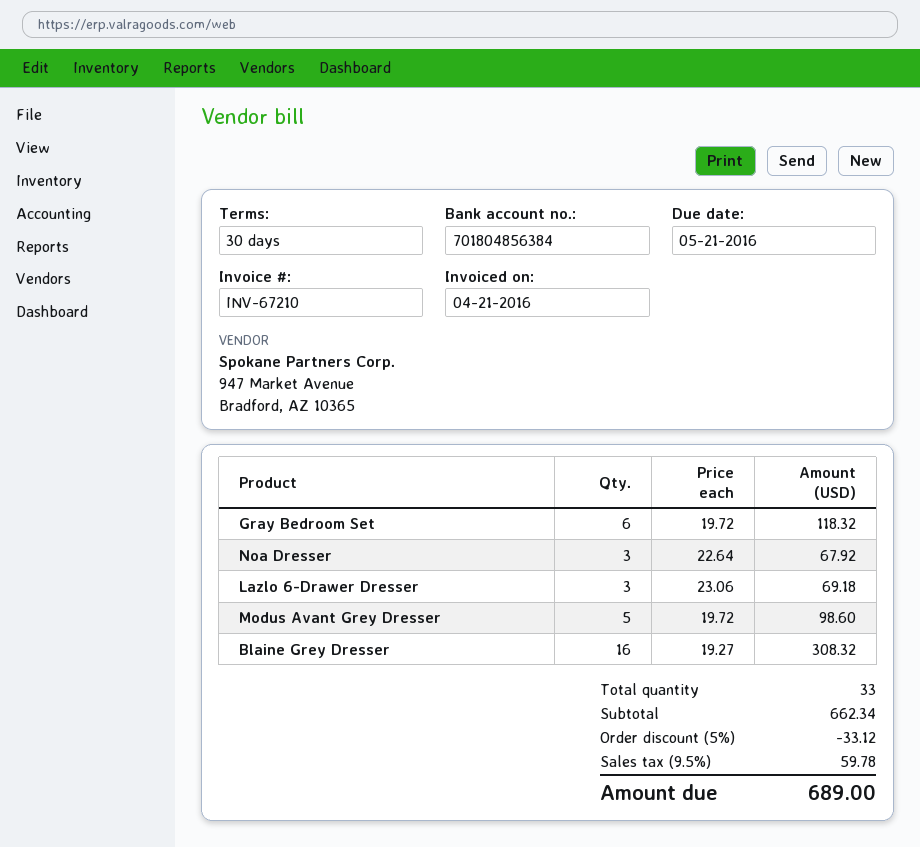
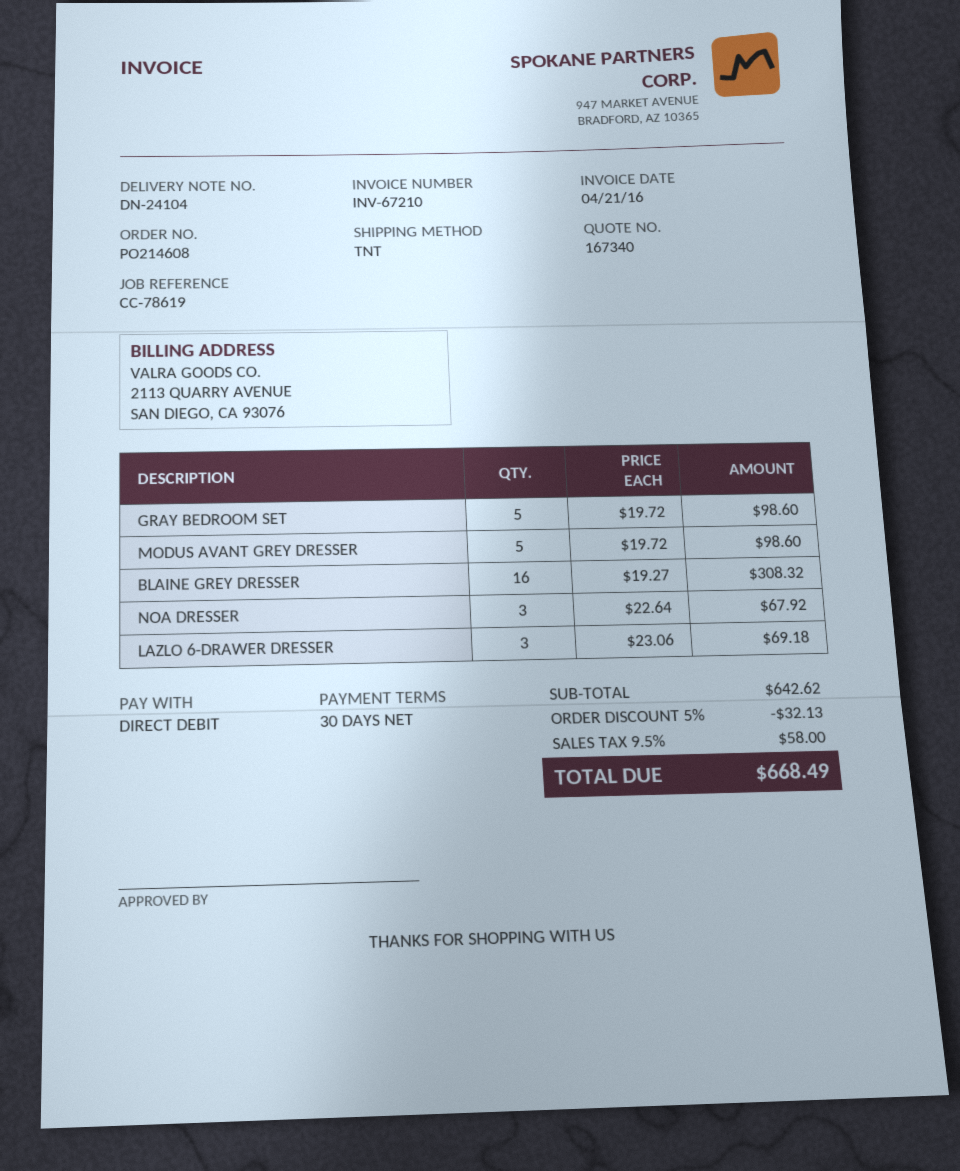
Gray Bedroom Set: 6 x 19.72 = 118.32 -> 5 x 19.72 = 98.60
subtotal: 662.34 -> 642.62
discount: 5% = 33.12 -> 5% = 32.13
tax: 9.5% = 59.78 -> 9.5% = 58.00
total: 689.00 -> 668.49

